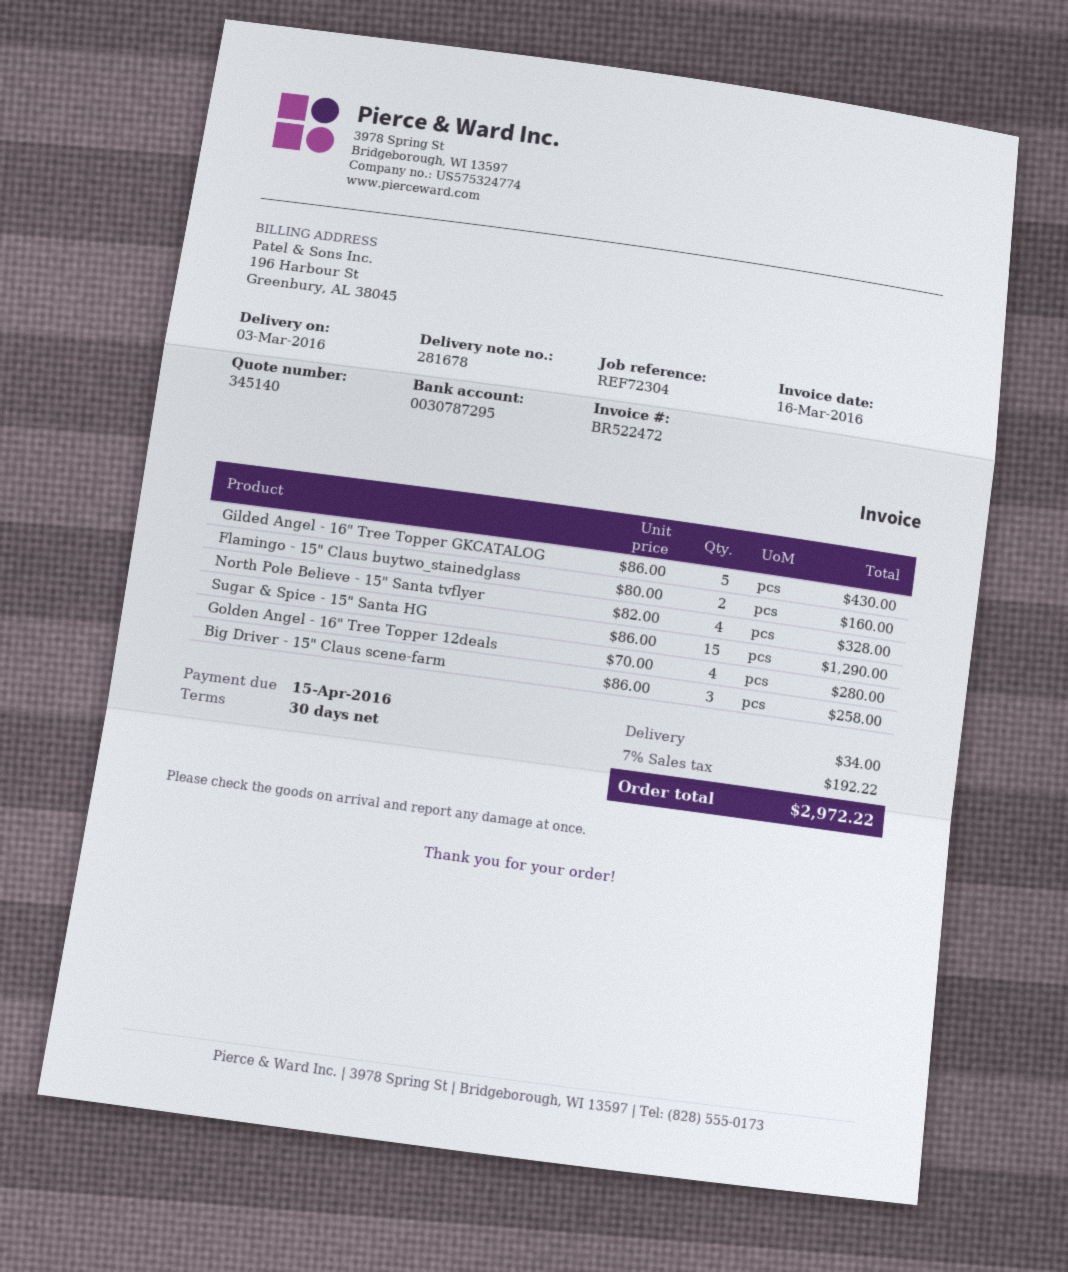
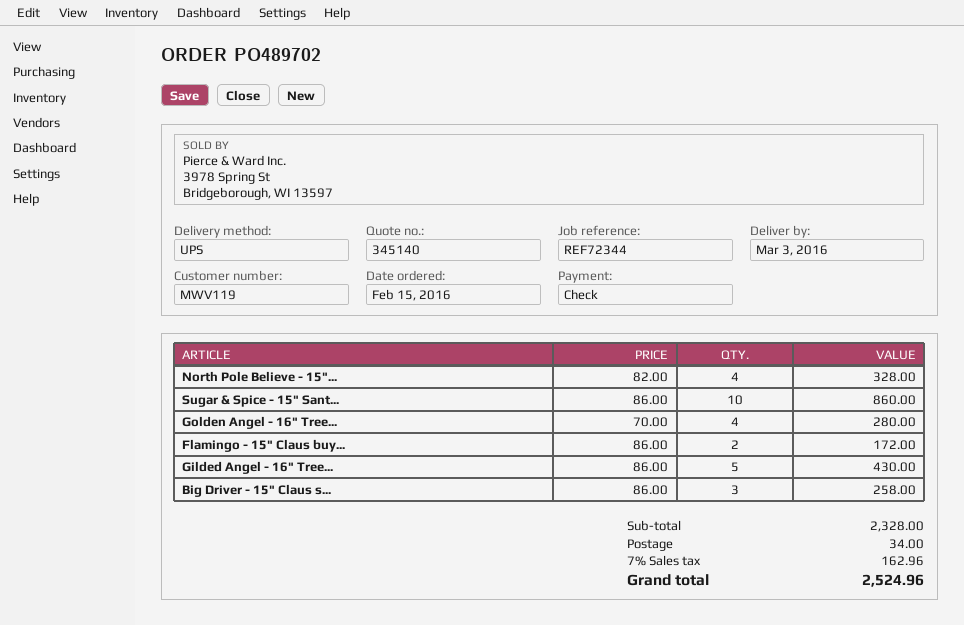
reference: REF72304 -> REF72344
Flamingo - 15" Claus buytwo_stainedglass: 2 x 80.00 = 160.00 -> 2 x 86.00 = 172.00
Sugar & Spice - 15" Santa HG: 15 x 86.00 = 1290.00 -> 10 x 86.00 = 860.00
tax: 7% = 192.22 -> 7% = 162.96
total: 2972.22 -> 2524.96

